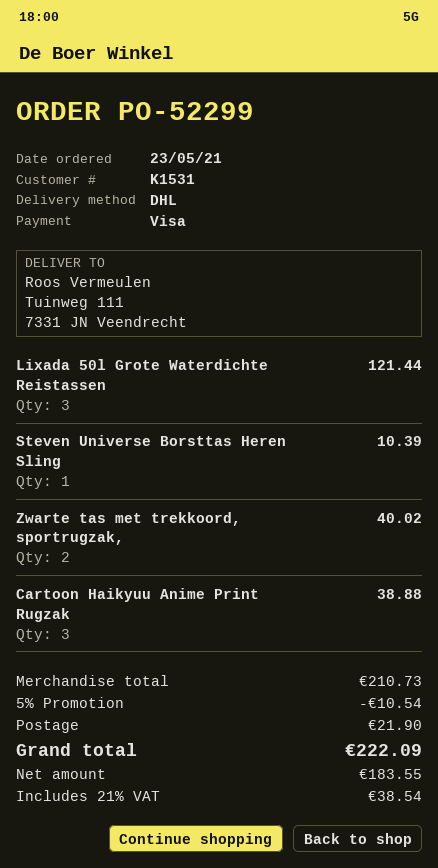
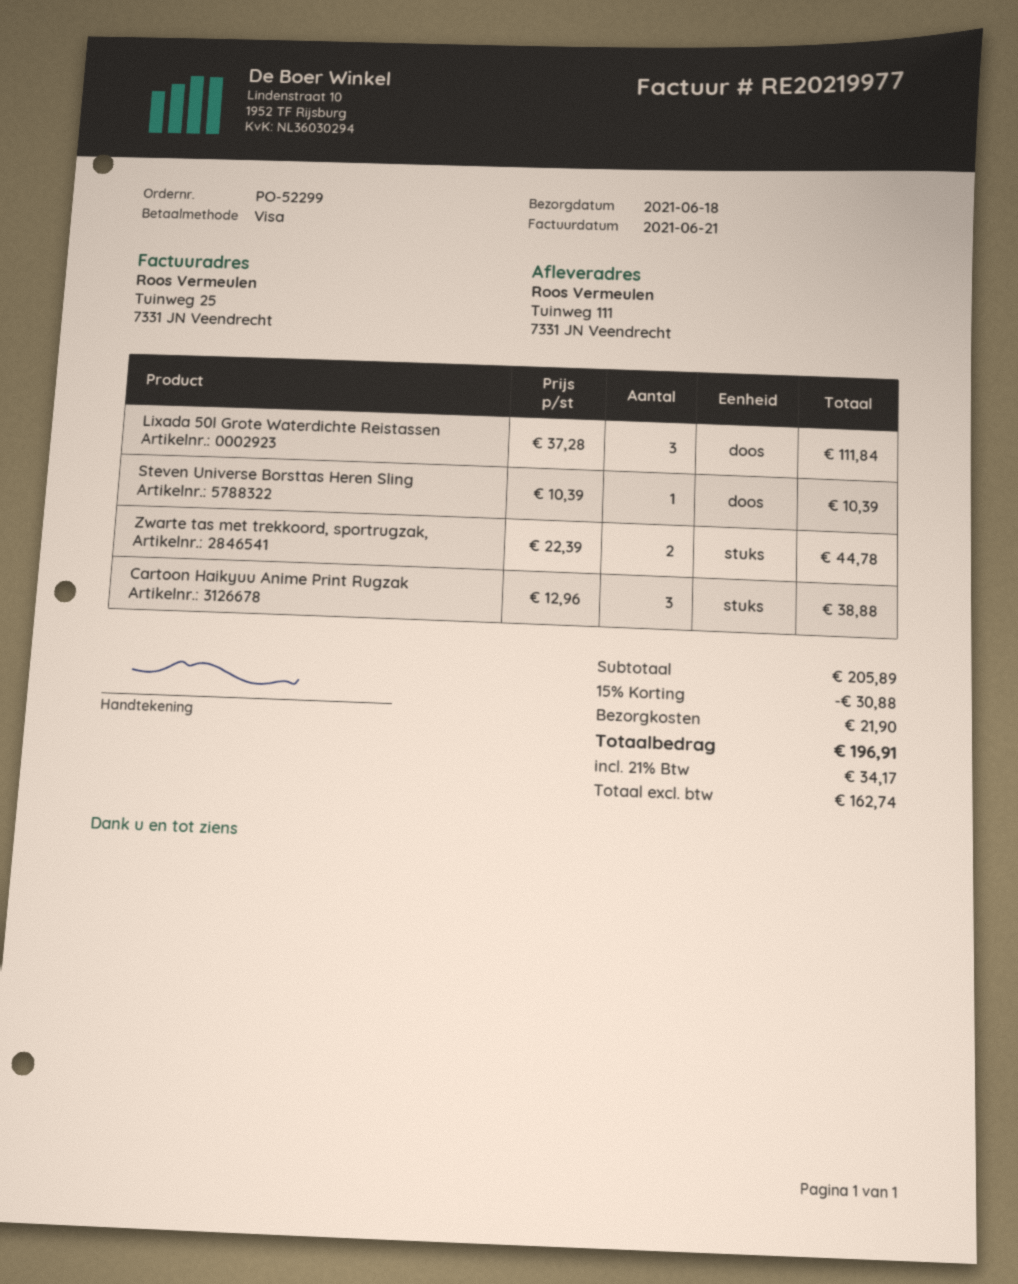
Lixada 50l Grote Waterdichte Reistassen: 3 for 121.44 -> 3 for 111.84
Zwarte tas met trekkoord, sportrugzak,: 2 for 40.02 -> 2 for 44.78
subtotal: 210.73 -> 205.89
discount: 5% = 10.54 -> 15% = 30.88
net: 183.55 -> 162.74
tax: 21% = 38.54 -> 21% = 34.17
total: 222.09 -> 196.91

